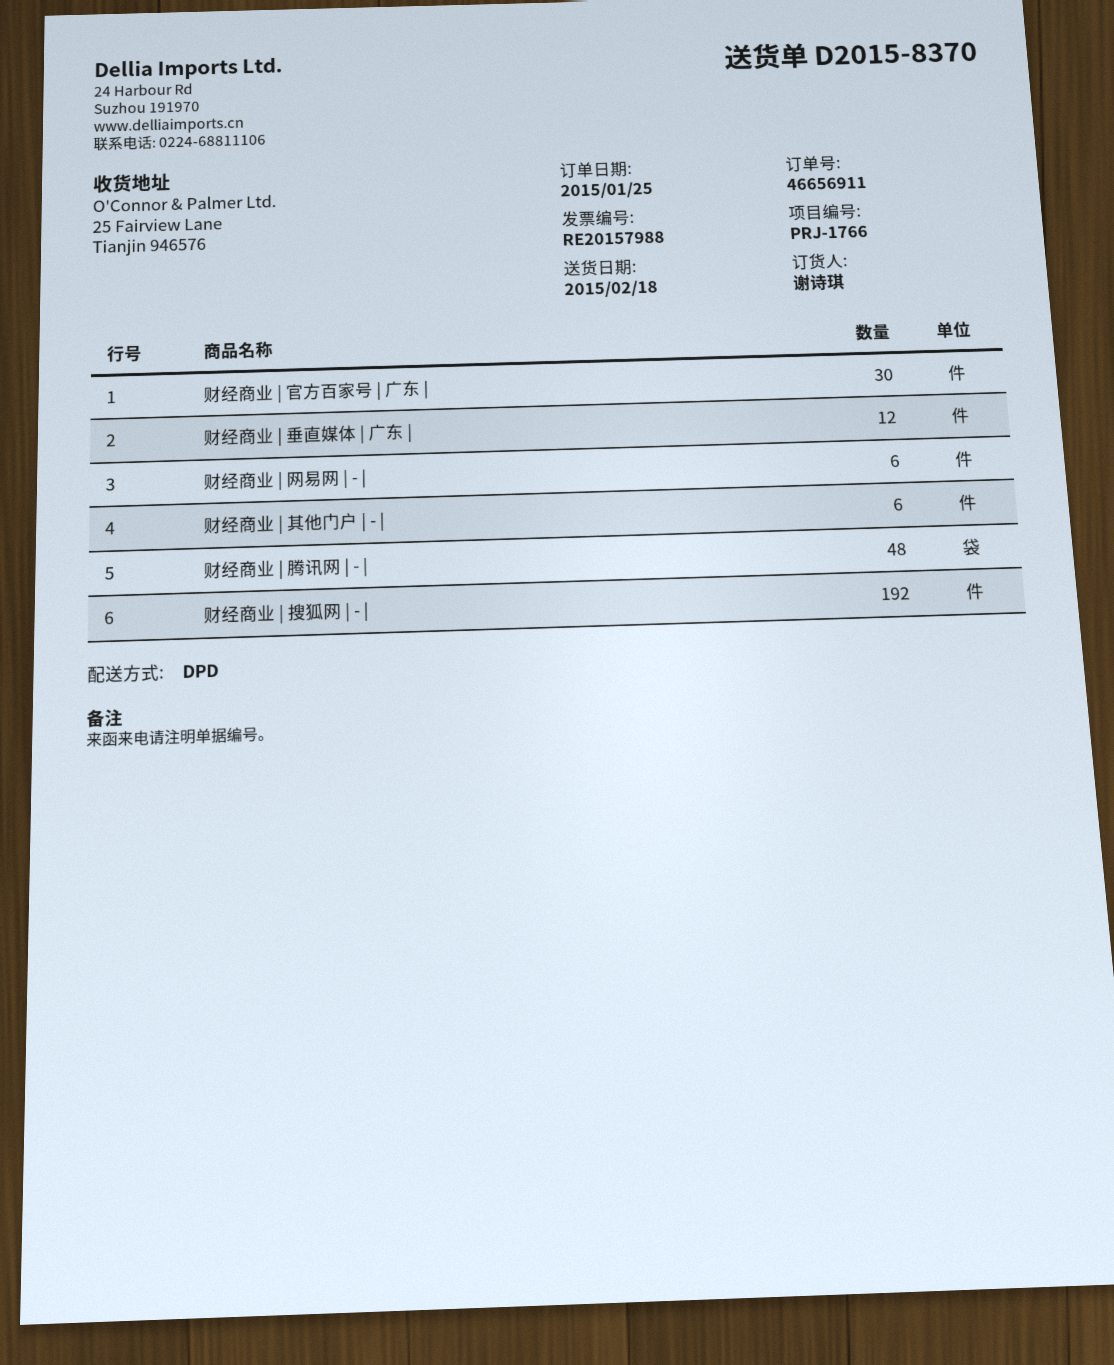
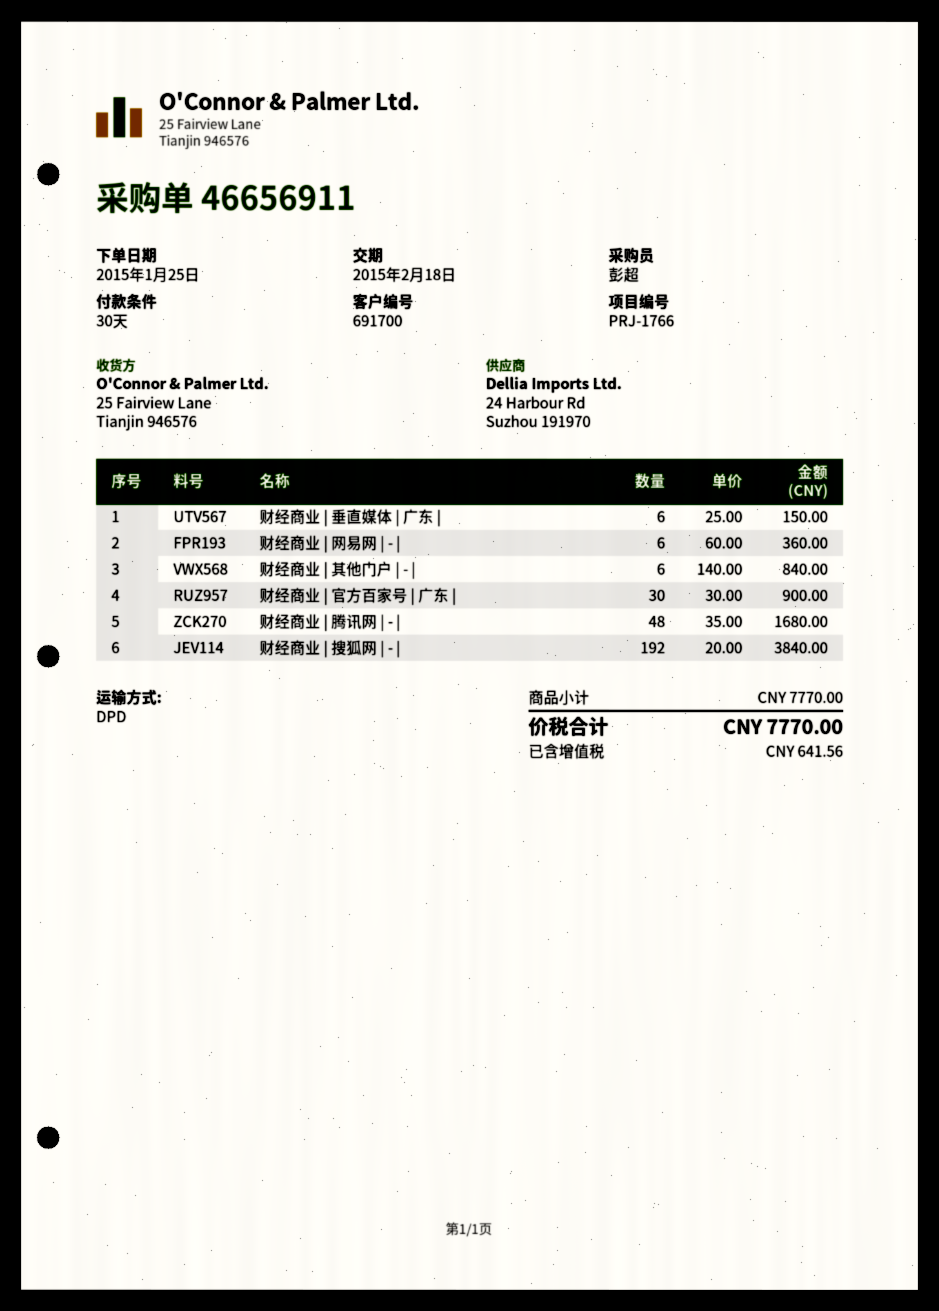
ordered by: 谢诗琪 -> 彭超
财经商业 | 垂直媒体 | 广东 |: 12 -> 6

